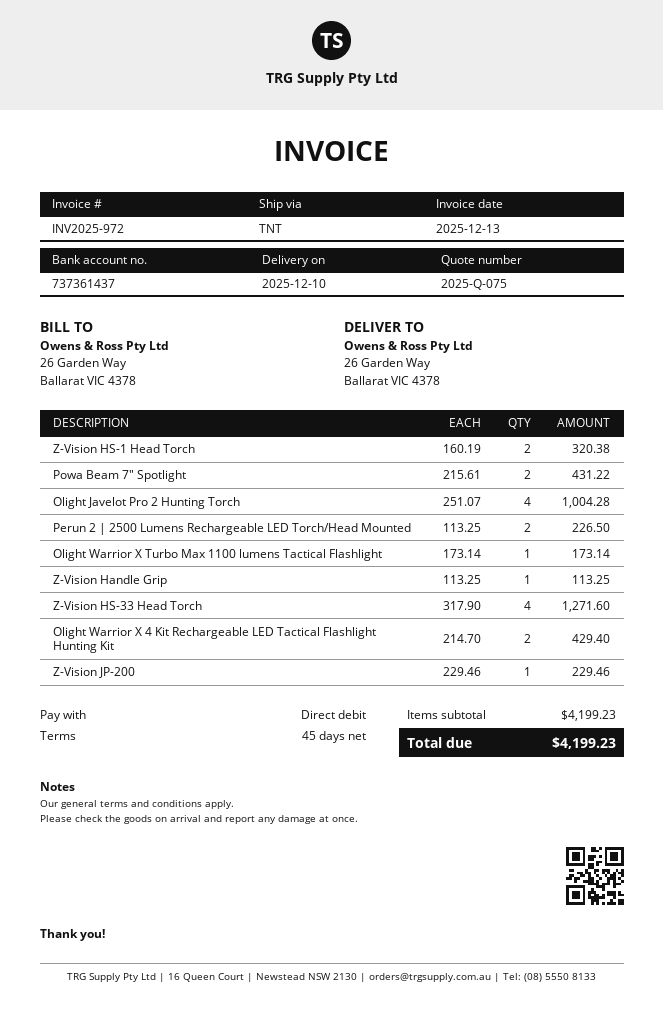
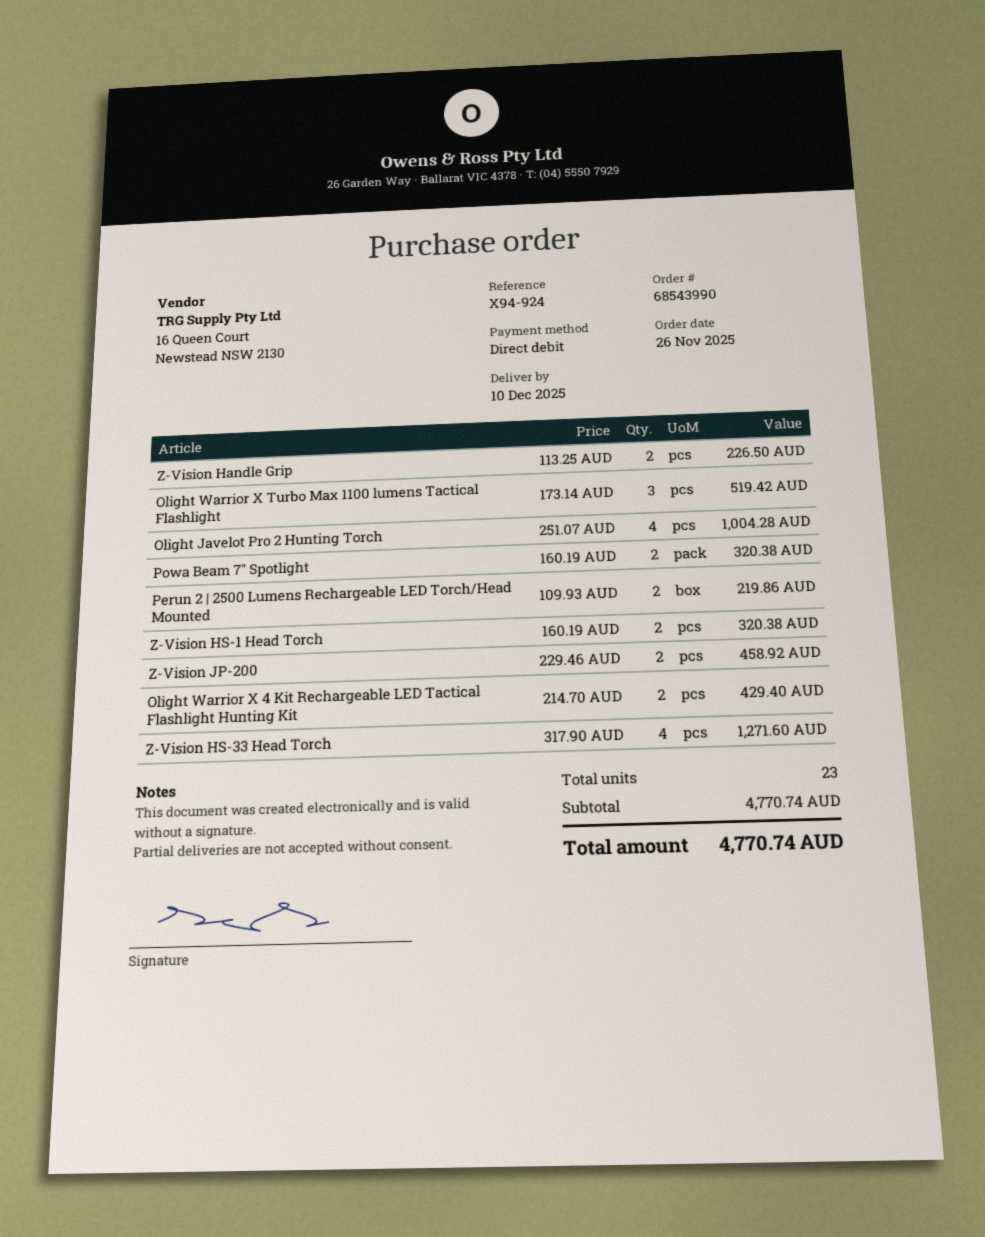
Powa Beam 7" Spotlight: 2 x 215.61 = 431.22 -> 2 x 160.19 = 320.38
Perun 2 | 2500 Lumens Rechargeable LED Torch/Head Mounted: 2 x 113.25 = 226.50 -> 2 x 109.93 = 219.86
Olight Warrior X Turbo Max 1100 lumens Tactical Flashlight: 1 x 173.14 = 173.14 -> 3 x 173.14 = 519.42
Z-Vision Handle Grip: 1 x 113.25 = 113.25 -> 2 x 113.25 = 226.50
Z-Vision JP-200: 1 x 229.46 = 229.46 -> 2 x 229.46 = 458.92
subtotal: 4199.23 -> 4770.74
total: 4199.23 -> 4770.74

